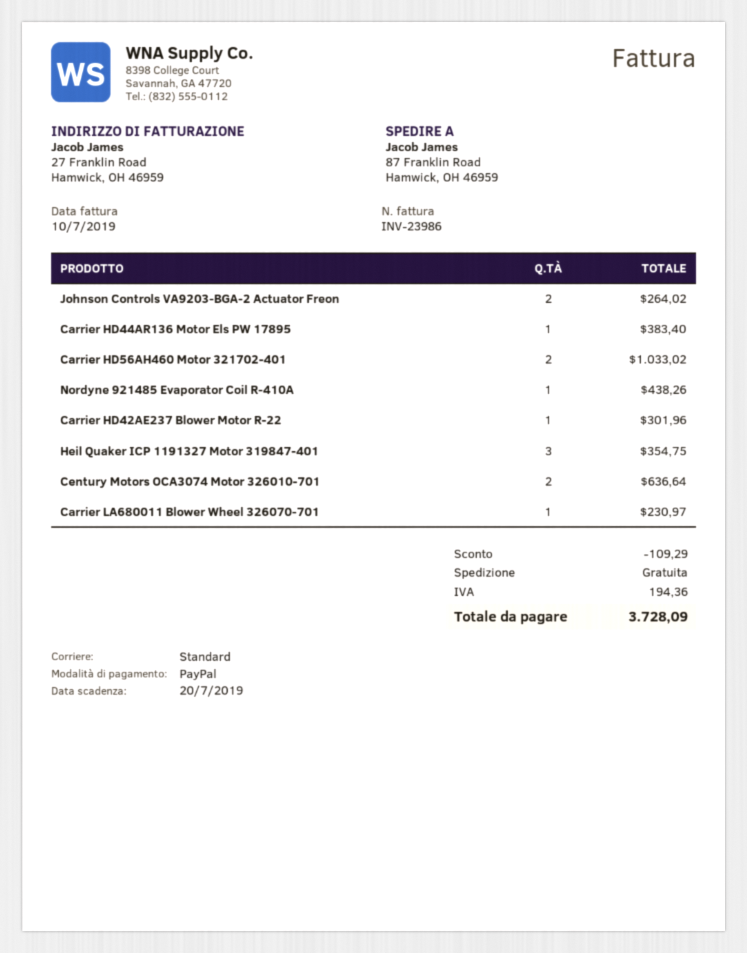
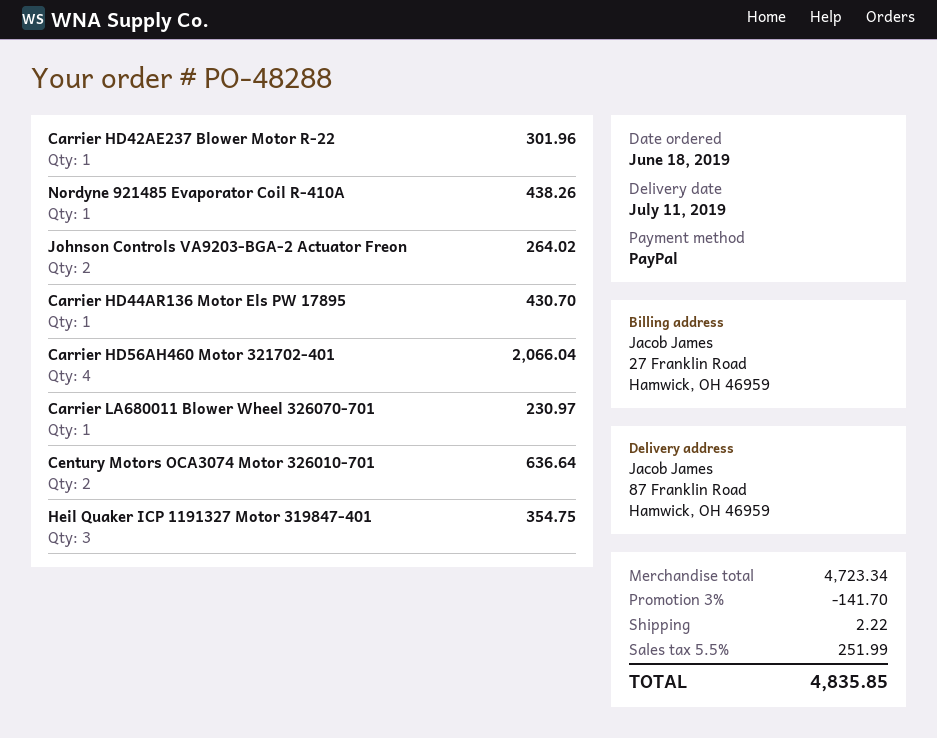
Carrier HD44AR136 Motor Els PW 17895: 1 for 383.40 -> 1 for 430.70
Carrier HD56AH460 Motor 321702-401: 2 for 1033.02 -> 4 for 2066.04
discount: 109.29 -> 141.70
shipping: 0.00 -> 2.22
tax: 194.36 -> 251.99
total: 3728.09 -> 4835.85

